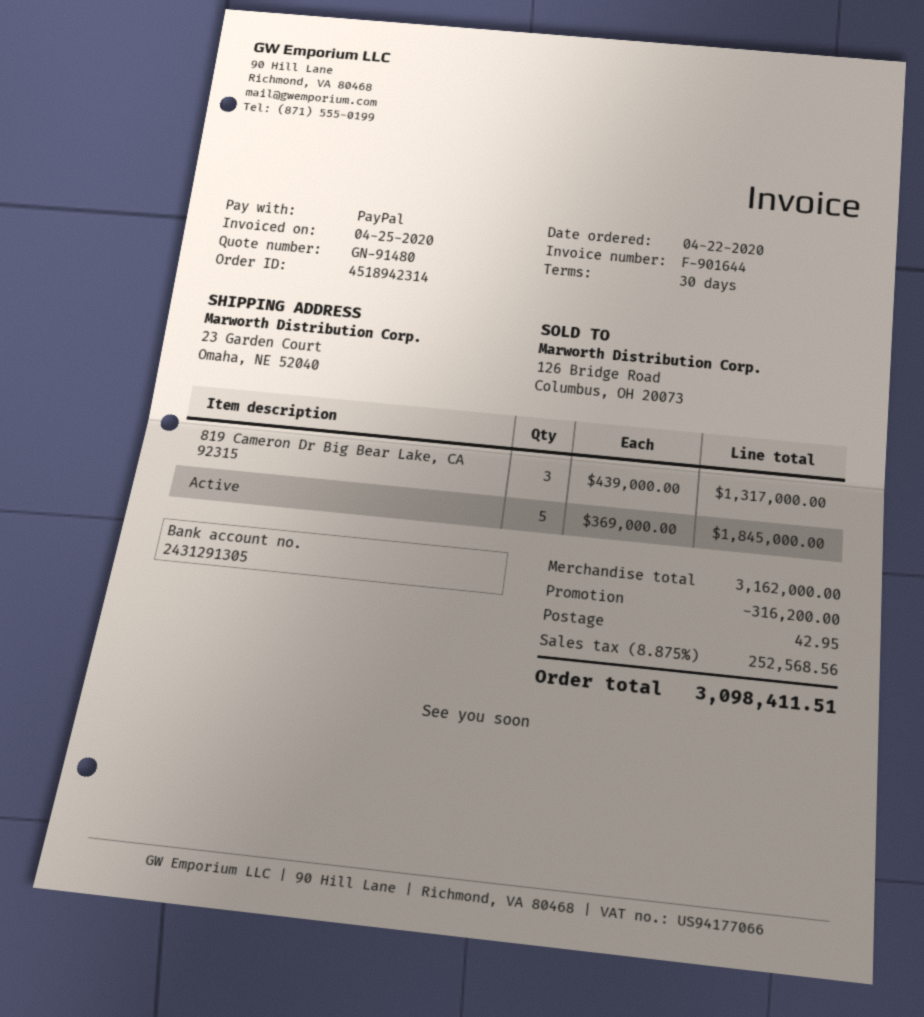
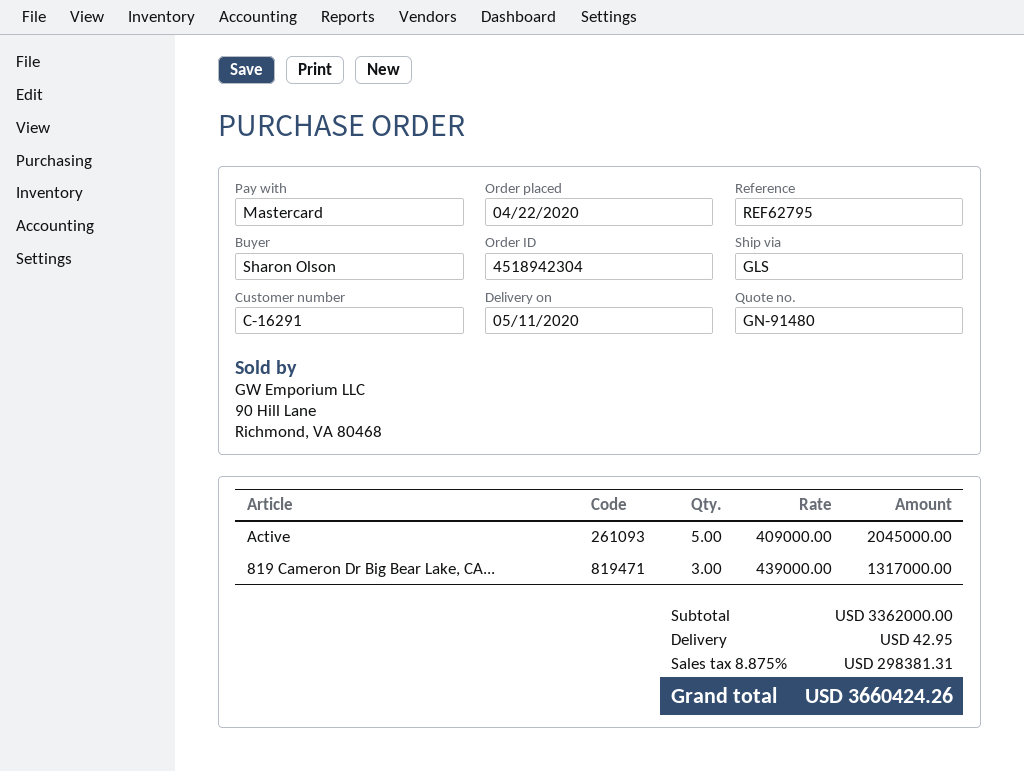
order number: 4518942314 -> 4518942304
payment method: PayPal -> Mastercard
Active: 5 x 369000.00 = 1845000.00 -> 5 x 409000.00 = 2045000.00
subtotal: 3162000.00 -> 3362000.00
discount: 316200.00 -> none
tax: 8.875% = 252568.56 -> 8.875% = 298381.31
total: 3098411.51 -> 3660424.26

